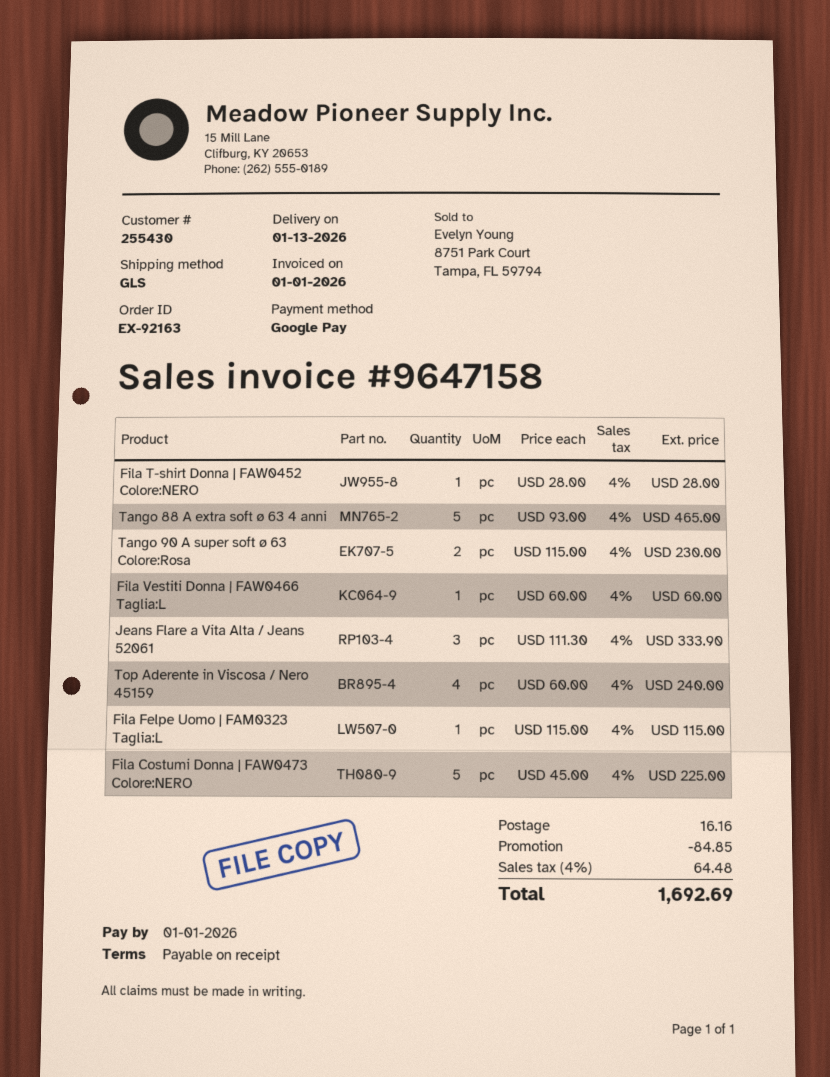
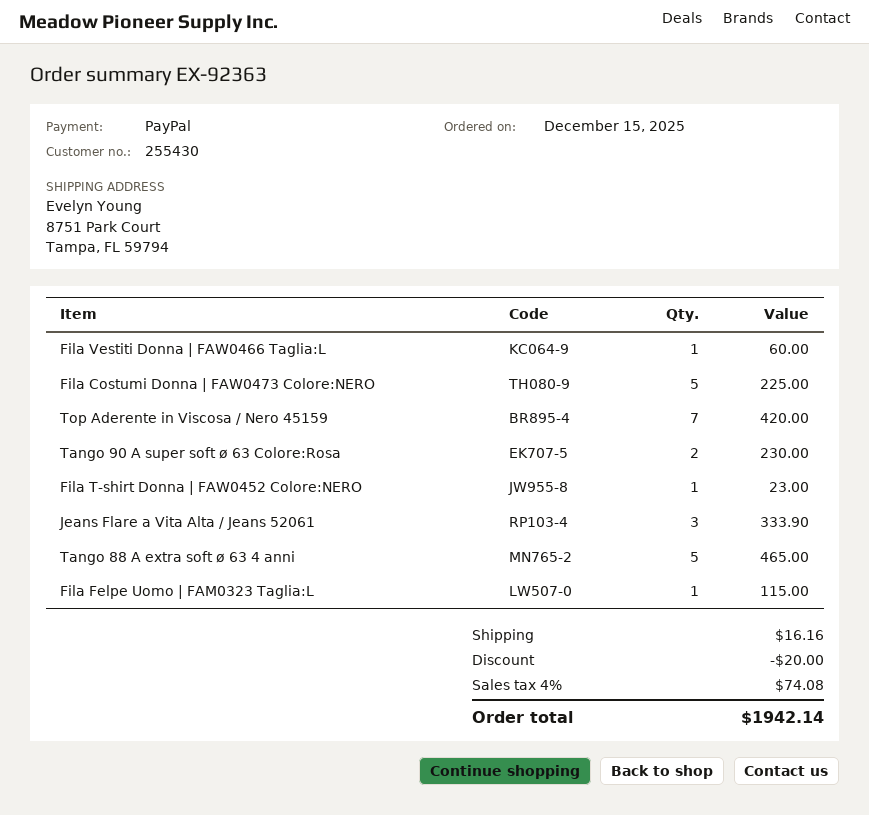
order number: EX-92163 -> EX-92363
payment method: Google Pay -> PayPal
Fila T-shirt Donna | FAW0452 Colore:NERO: 1 for 28.00 -> 1 for 23.00
Top Aderente in Viscosa / Nero 45159: 4 for 240.00 -> 7 for 420.00
discount: 84.85 -> 20.00
tax: 4% = 64.48 -> 4% = 74.08
total: 1692.69 -> 1942.14

